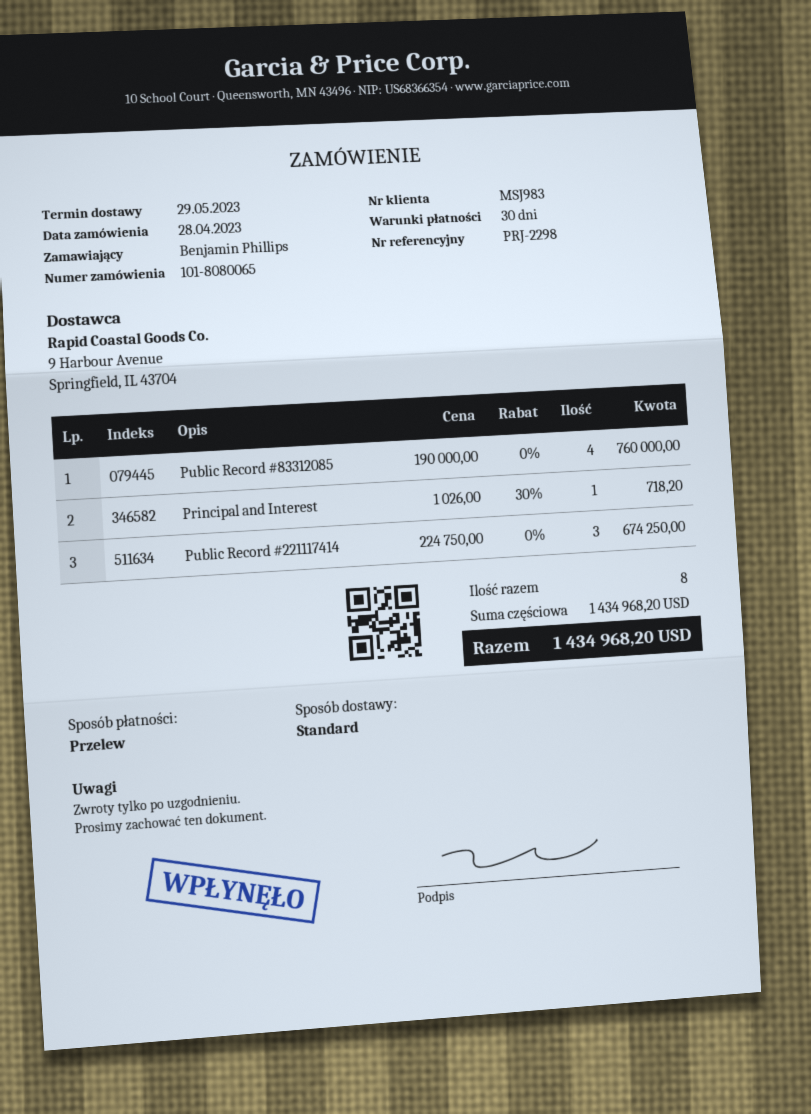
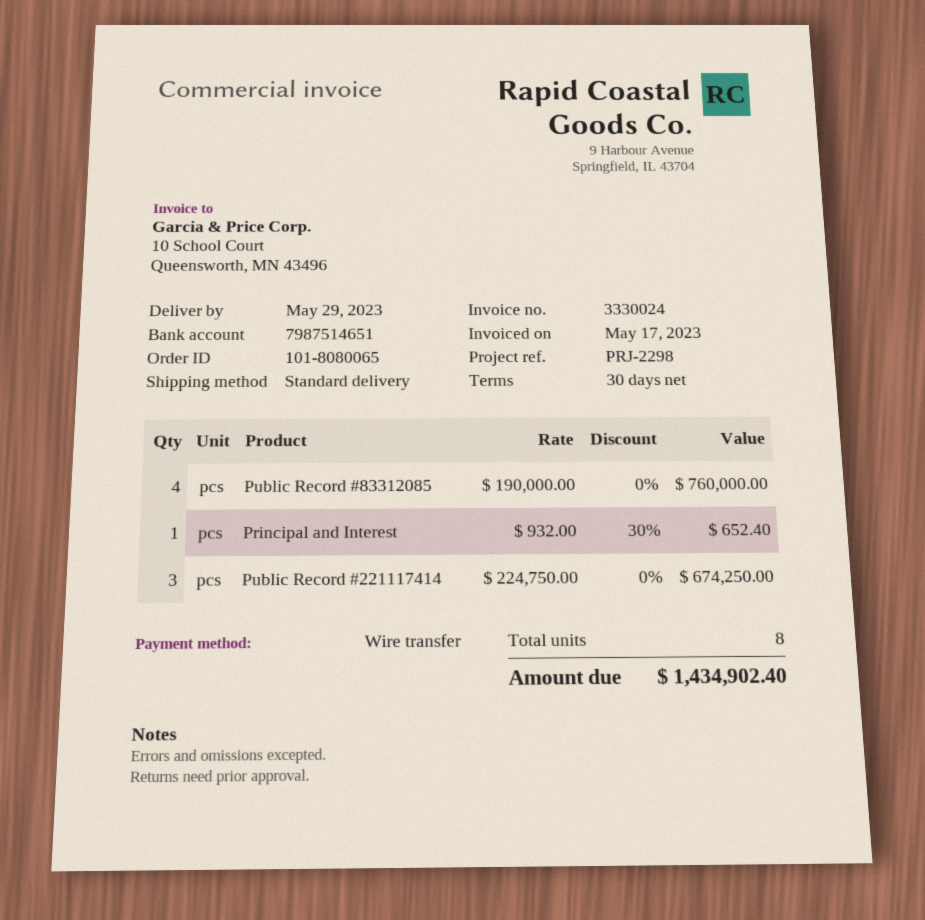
Principal and Interest: 1 x 1026.00 - 30% = 718.20 -> 1 x 932.00 - 30% = 652.40
total: 1434968.20 -> 1434902.40

